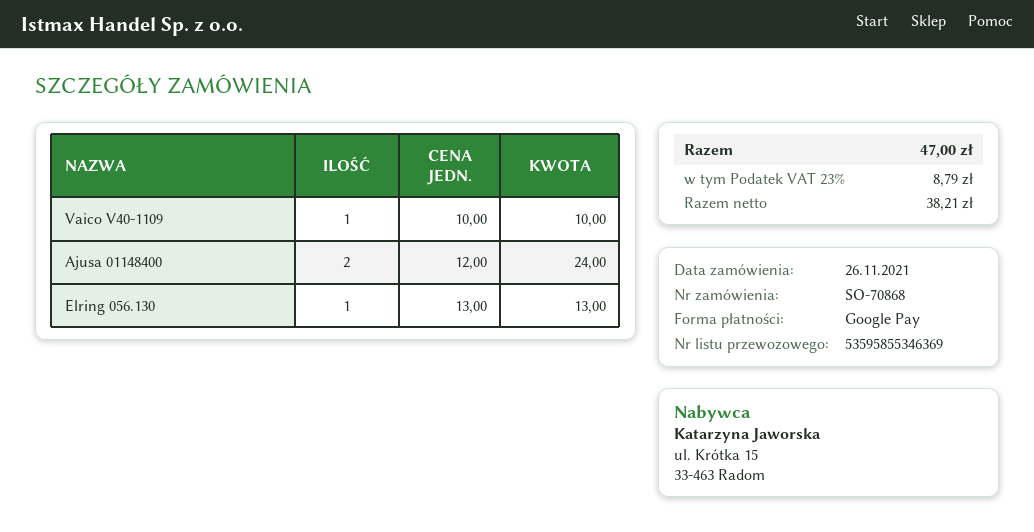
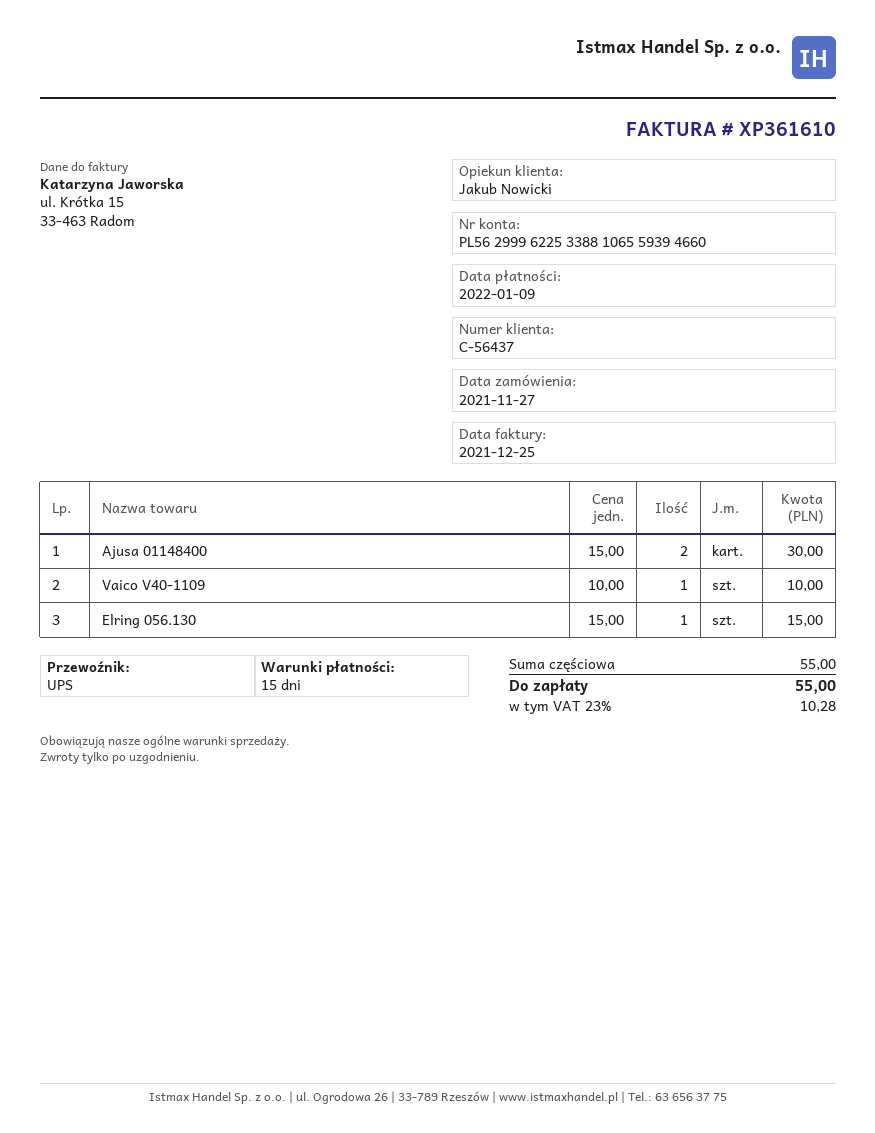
order date: 2021-11-26 -> 2021-11-27
Ajusa 01148400: 2 x 12.00 = 24.00 -> 2 x 15.00 = 30.00
Elring 056.130: 1 x 13.00 = 13.00 -> 1 x 15.00 = 15.00
tax: 23% = 8.79 -> 23% = 10.28
total: 47.00 -> 55.00

